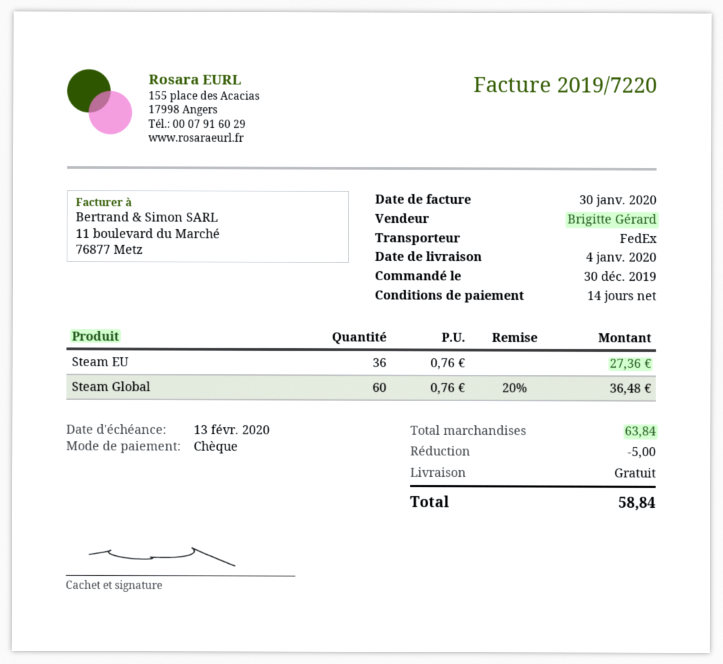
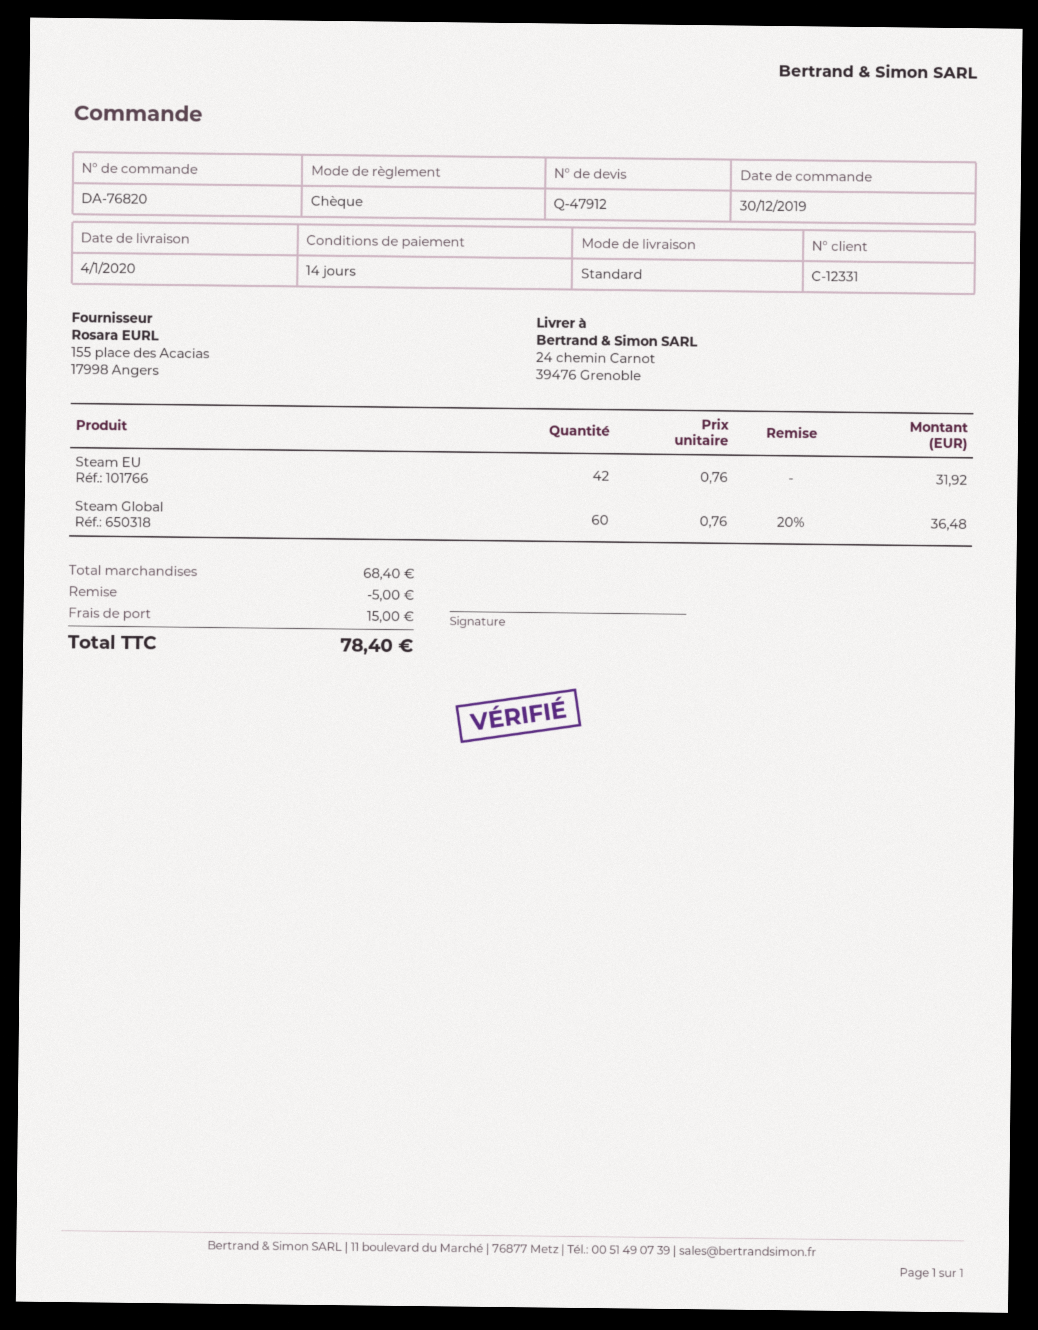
shipping method: FedEx -> standard
Steam EU: 36 x 0.76 = 27.36 -> 42 x 0.76 = 31.92
subtotal: 63.84 -> 68.40
shipping: 0.00 -> 15.00
total: 58.84 -> 78.40

